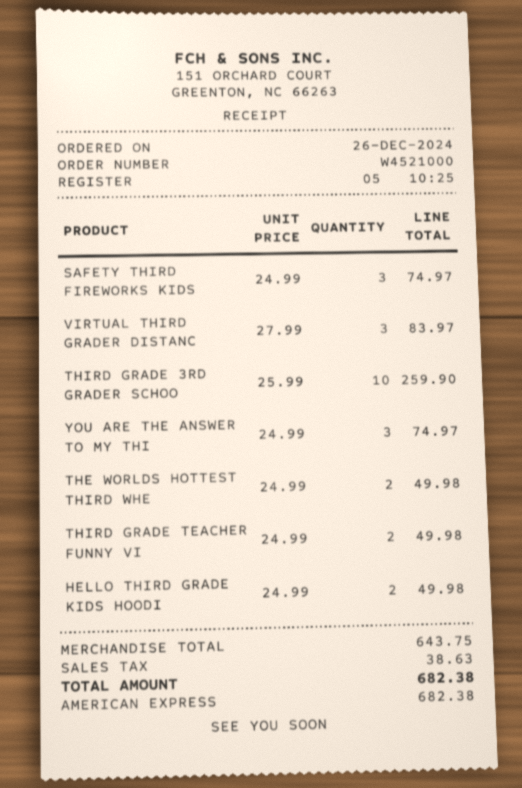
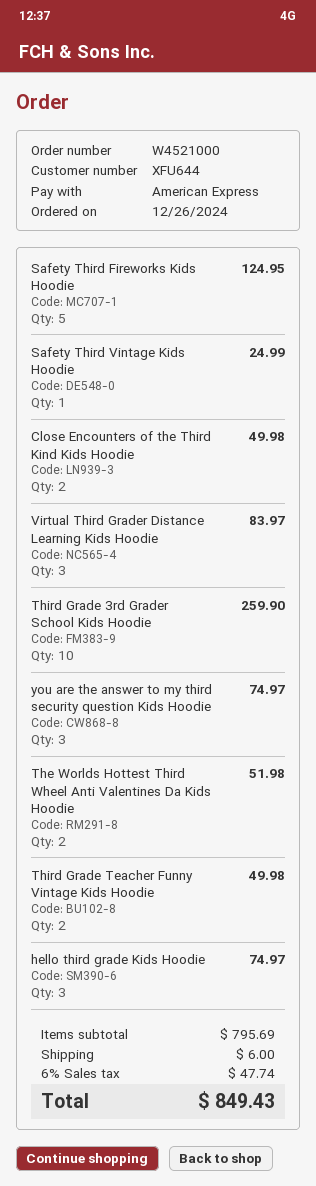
SAFETY THIRD FIREWORKS KIDS: 3 for 74.97 -> 5 for 124.95
THE WORLDS HOTTEST THIRD WHE: 2 for 49.98 -> 2 for 51.98
HELLO THIRD GRADE KIDS HOODI: 2 for 49.98 -> 3 for 74.97
Safety Third Vintage Kids Hoodie: none -> 1 for 24.99
Close Encounters of the Third Kind Kids Hoodie: none -> 2 for 49.98
subtotal: 643.75 -> 795.69
shipping: none -> 6.00
tax: 38.63 -> 47.74
total: 682.38 -> 849.43

